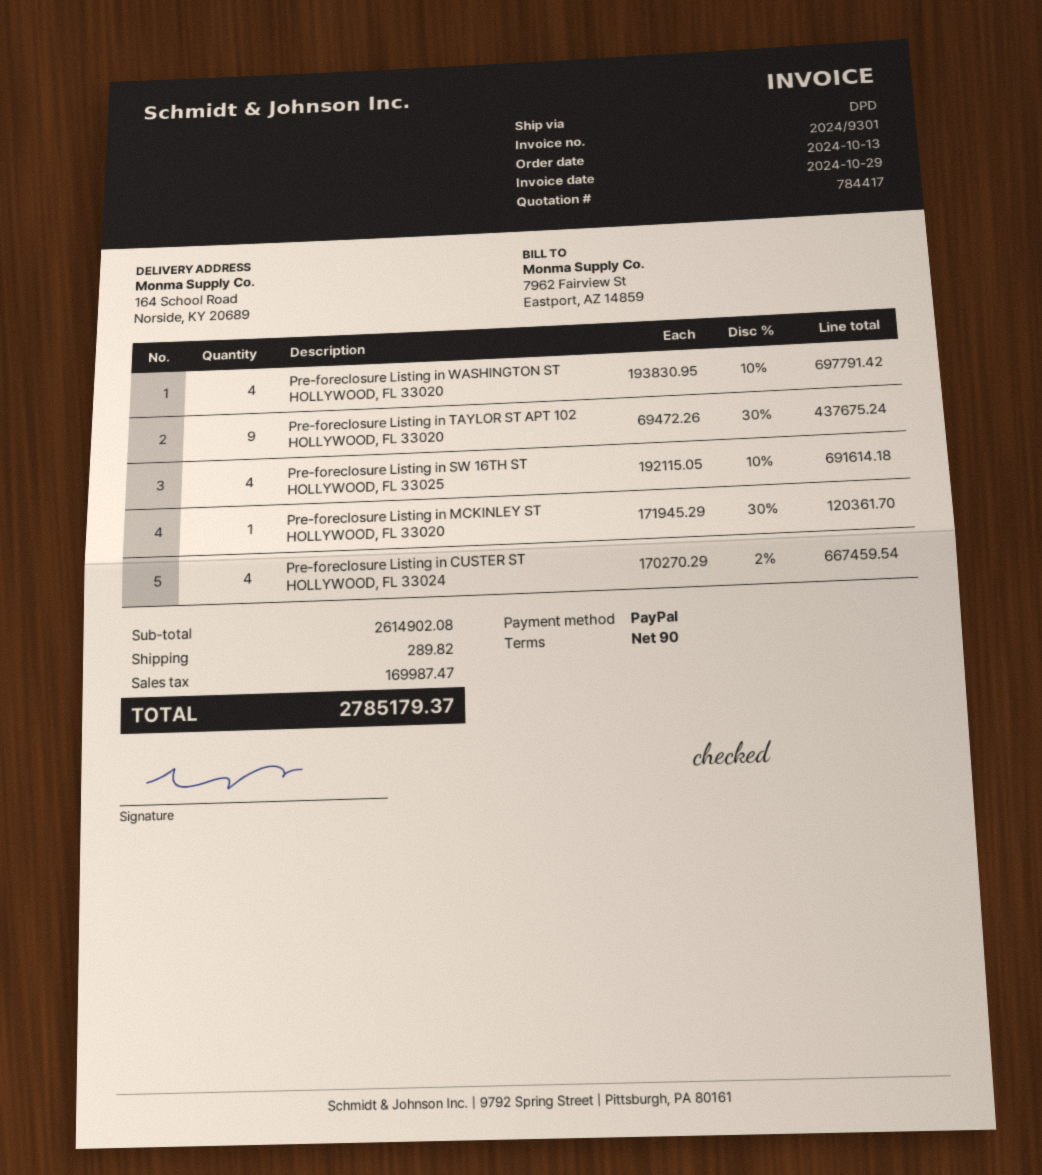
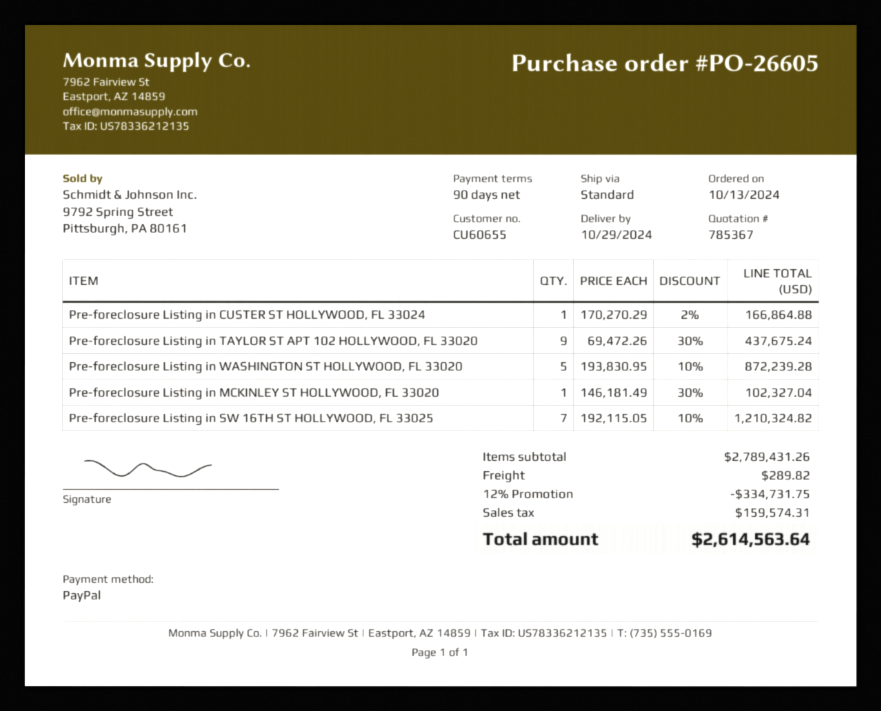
quote number: 784417 -> 785367
shipping method: DPD -> standard
Pre-foreclosure Listing in WASHINGTON ST HOLLYWOOD, FL 33020: 4 x 193830.95 - 10% = 697791.42 -> 5 x 193830.95 - 10% = 872239.28
Pre-foreclosure Listing in SW 16TH ST HOLLYWOOD, FL 33025: 4 x 192115.05 - 10% = 691614.18 -> 7 x 192115.05 - 10% = 1210324.82
Pre-foreclosure Listing in MCKINLEY ST HOLLYWOOD, FL 33020: 1 x 171945.29 - 30% = 120361.70 -> 1 x 146181.49 - 30% = 102327.04
Pre-foreclosure Listing in CUSTER ST HOLLYWOOD, FL 33024: 4 x 170270.29 - 2% = 667459.54 -> 1 x 170270.29 - 2% = 166864.88
subtotal: 2614902.08 -> 2789431.26
discount: none -> 12% = 334731.75
tax: 169987.47 -> 159574.31
total: 2785179.37 -> 2614563.64

